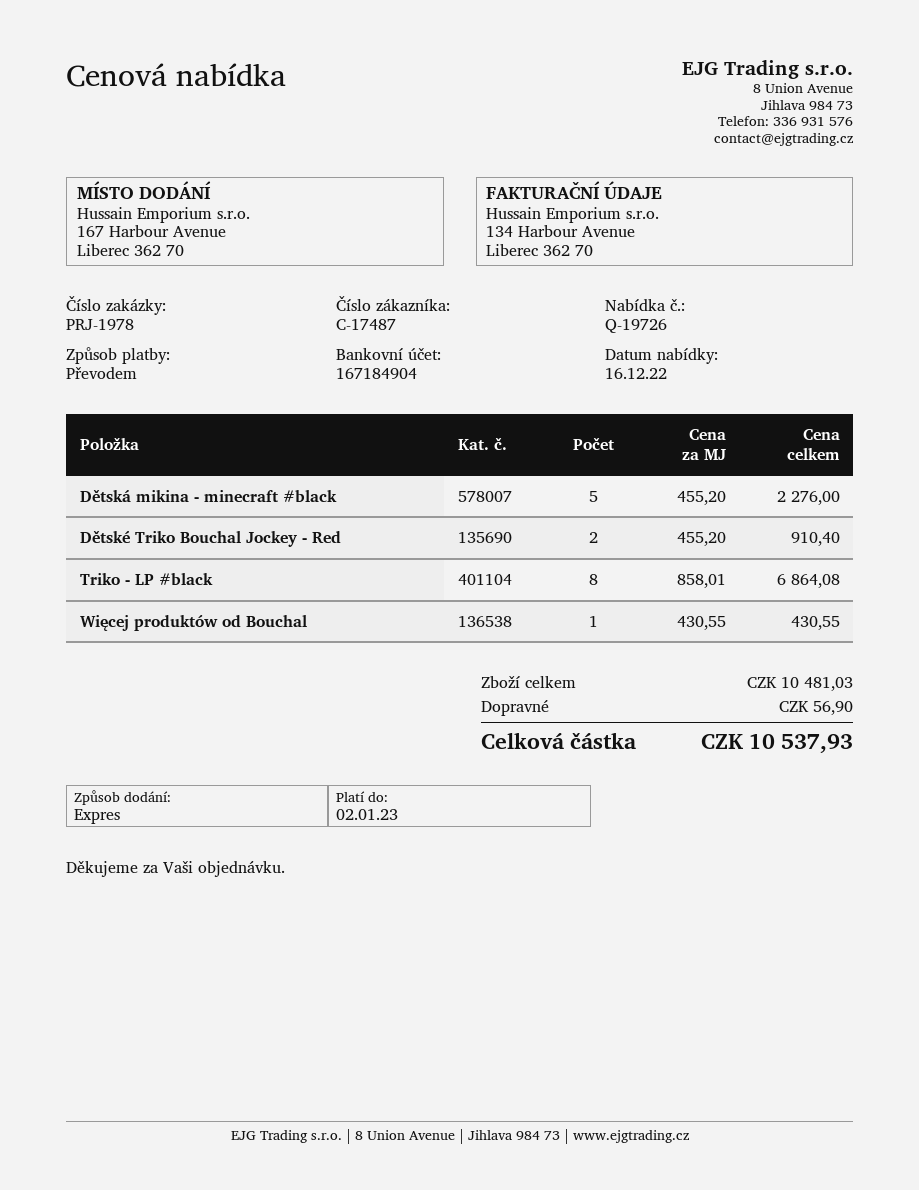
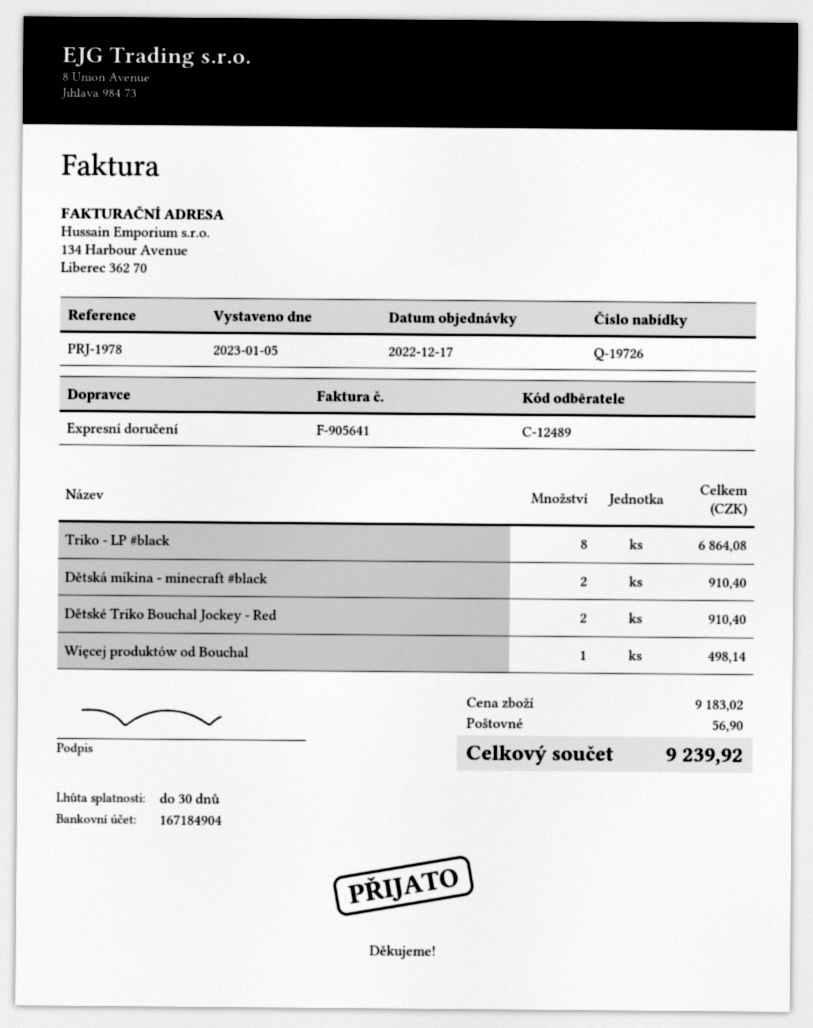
customer number: C-17487 -> C-12489
Dětská mikina - minecraft #black: 5 for 2276.00 -> 2 for 910.40
Więcej produktów od Bouchal: 1 for 430.55 -> 1 for 498.14
subtotal: 10481.03 -> 9183.02
total: 10537.93 -> 9239.92

